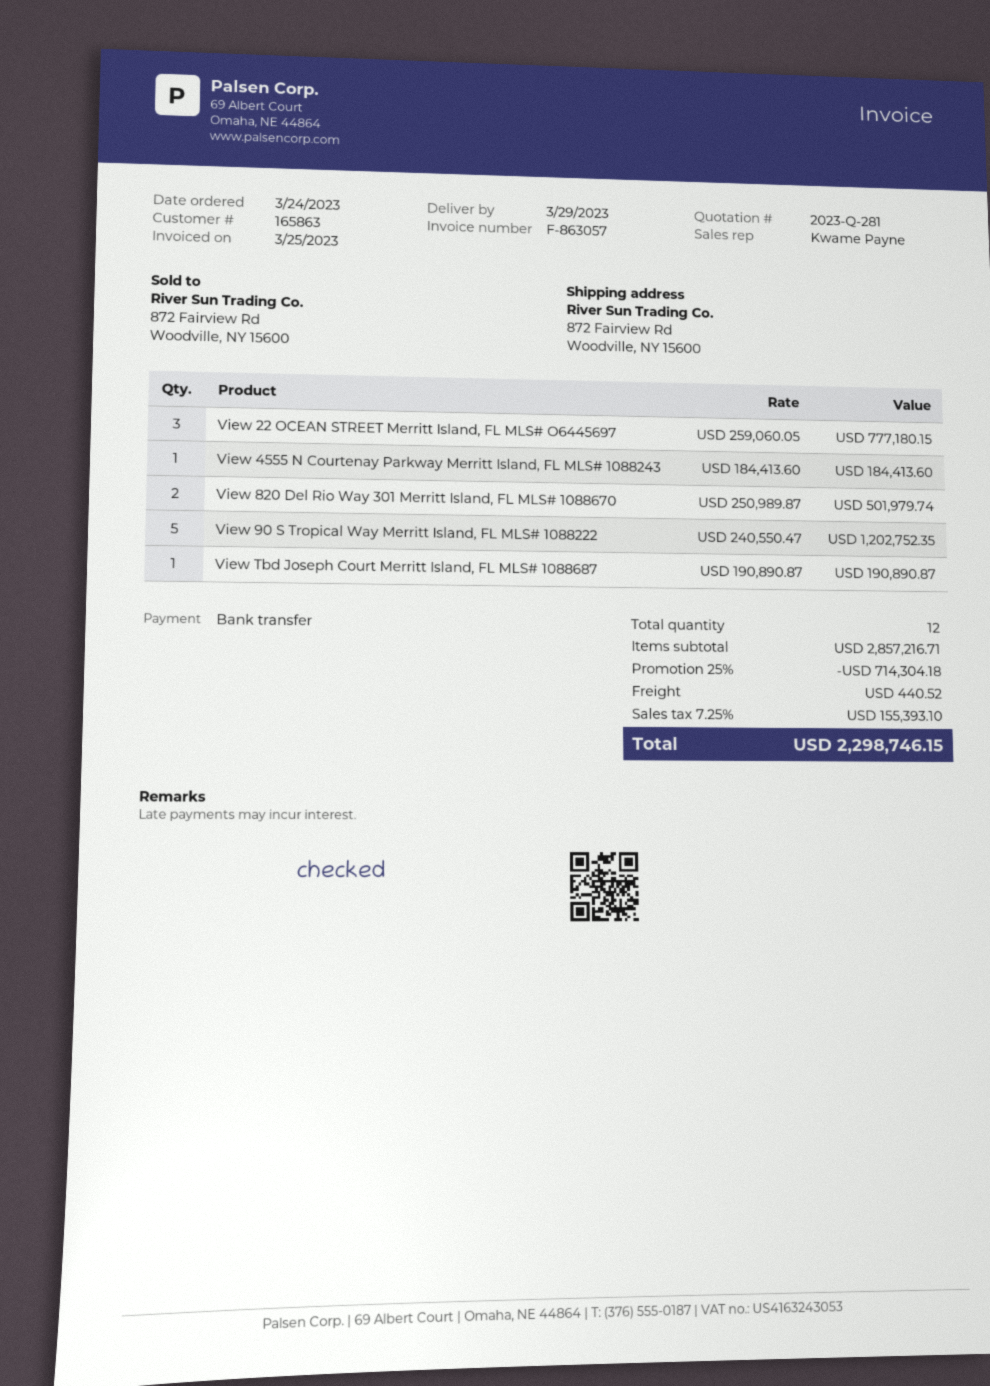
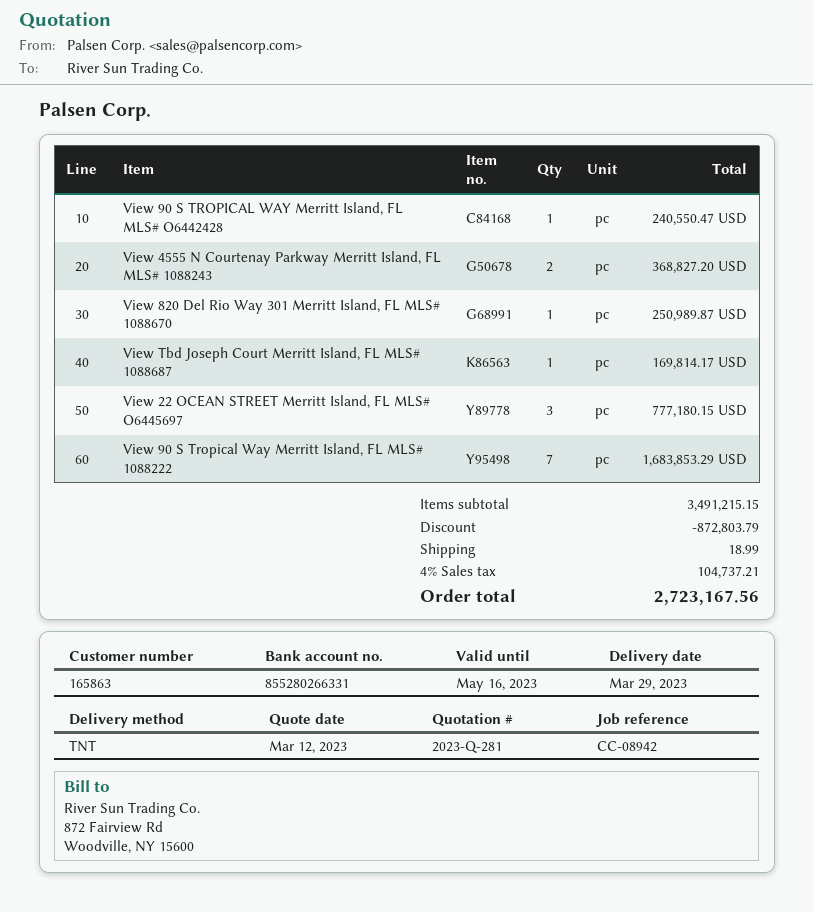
View 4555 N Courtenay Parkway Merritt Island, FL MLS# 1088243: 1 for 184413.60 -> 2 for 368827.20
View 820 Del Rio Way 301 Merritt Island, FL MLS# 1088670: 2 for 501979.74 -> 1 for 250989.87
View 90 S Tropical Way Merritt Island, FL MLS# 1088222: 5 for 1202752.35 -> 7 for 1683853.29
View Tbd Joseph Court Merritt Island, FL MLS# 1088687: 1 for 190890.87 -> 1 for 169814.17
View 90 S TROPICAL WAY Merritt Island, FL MLS# O6442428: none -> 1 for 240550.47
subtotal: 2857216.71 -> 3491215.15
discount: 714304.18 -> 872803.79
shipping: 440.52 -> 18.99
tax: 7.25% = 155393.10 -> 4% = 104737.21
total: 2298746.15 -> 2723167.56

